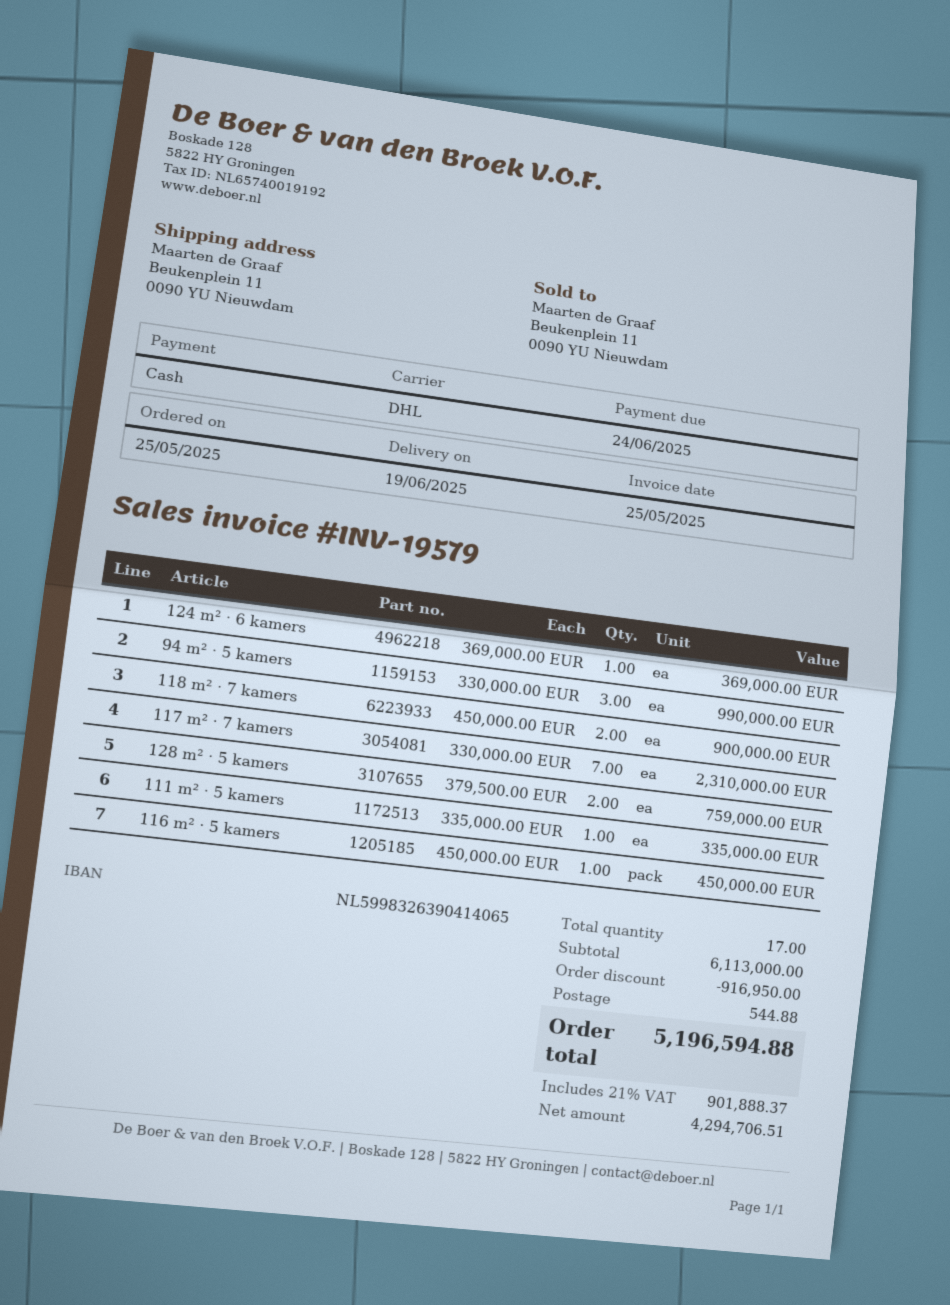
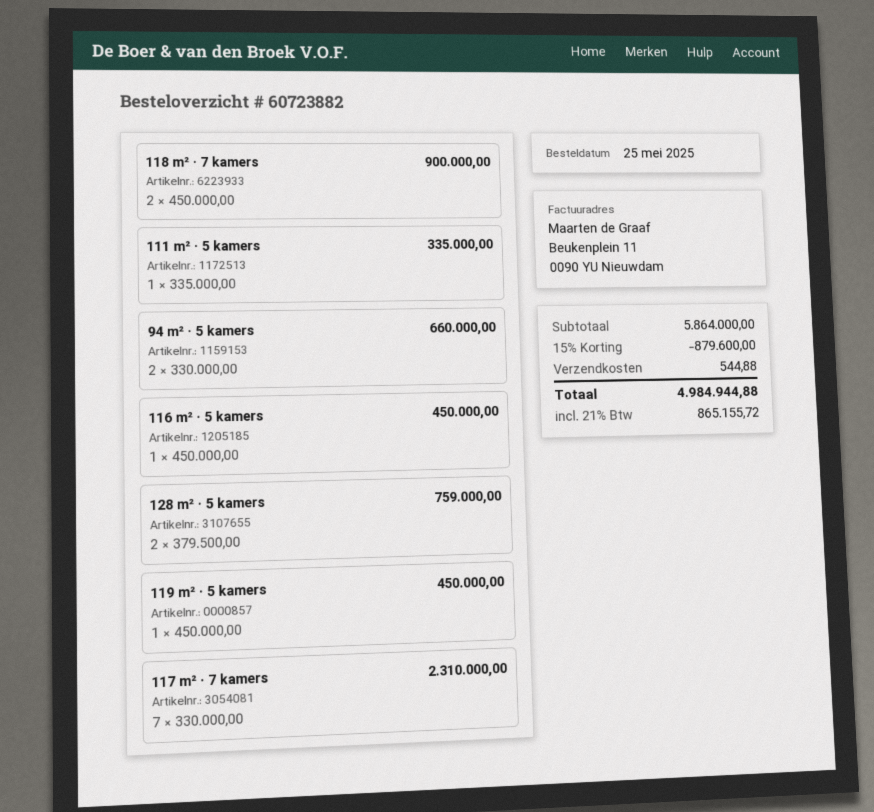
124 m² · 6 kamers: 1 x 369000.00 = 369000.00 -> none
94 m² · 5 kamers: 3 x 330000.00 = 990000.00 -> 2 x 330000.00 = 660000.00
119 m² · 5 kamers: none -> 1 x 450000.00 = 450000.00
subtotal: 6113000.00 -> 5864000.00
discount: 916950.00 -> 879600.00
tax: 21% = 901888.37 -> 21% = 865155.72
total: 5196594.88 -> 4984944.88

